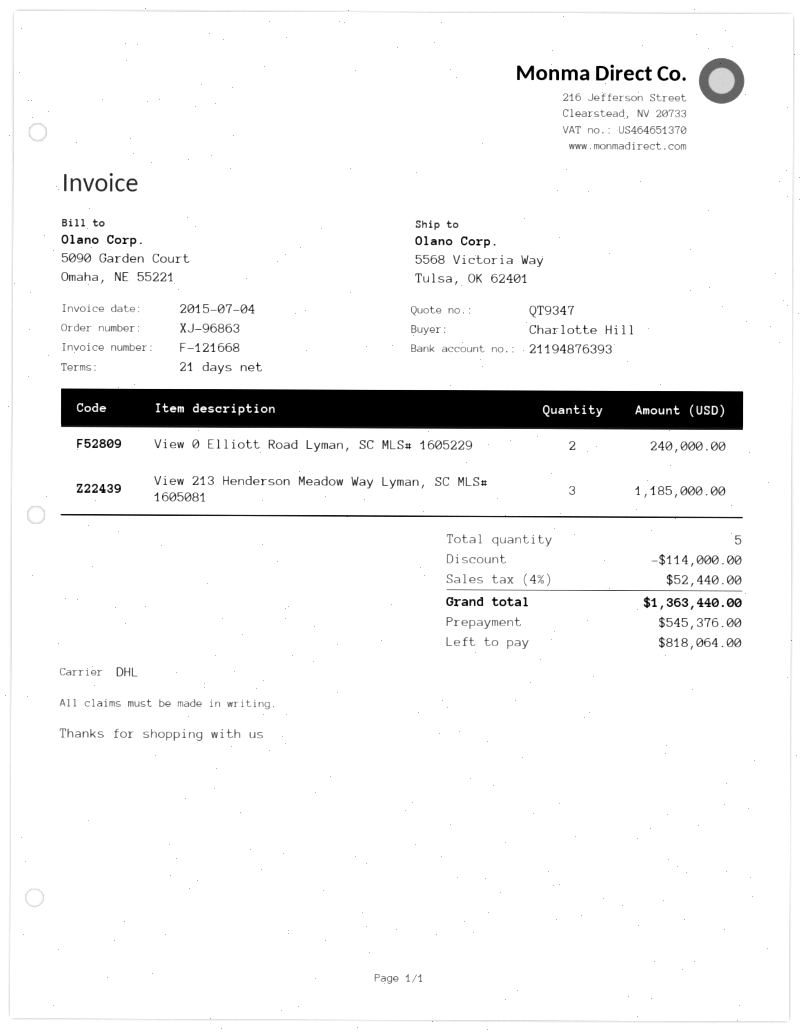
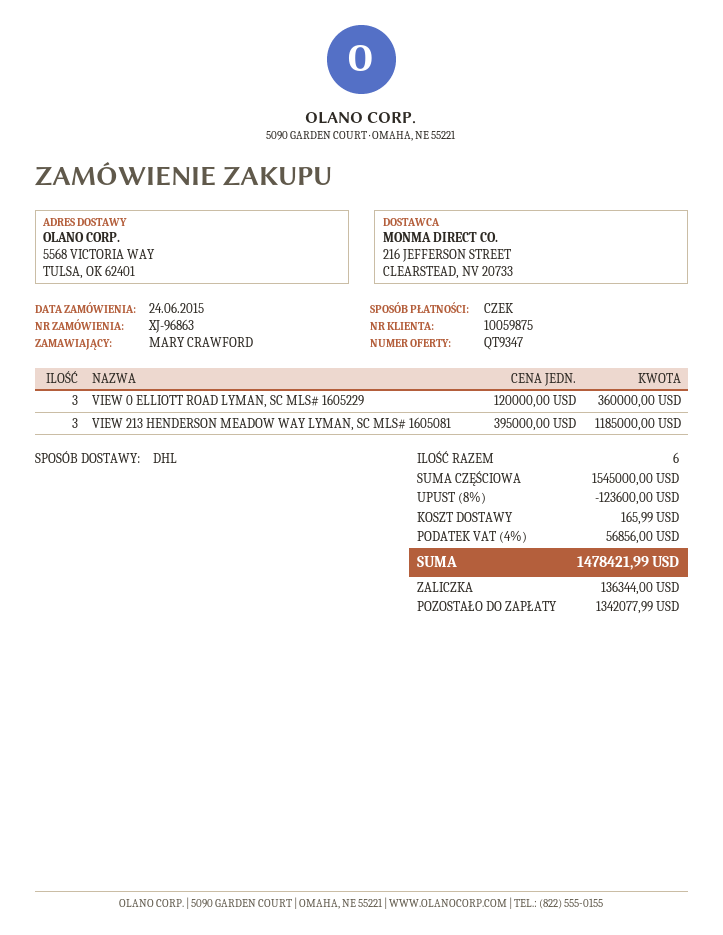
ordered by: Charlotte Hill -> MARY CRAWFORD
View 0 Elliott Road Lyman, SC MLS# 1605229: 2 for 240000.00 -> 3 for 360000.00
total quantity: 5 -> 6
discount: 114000.00 -> 123600.00
shipping: none -> 165.99
tax: 4% = 52440.00 -> 4% = 56856.00
total: 1363440.00 -> 1478421.99
deposit: 545376.00 -> 136344.00
balance: 818064.00 -> 1342077.99

